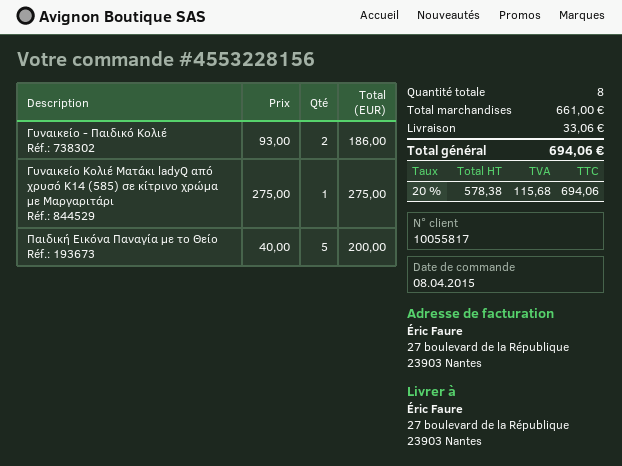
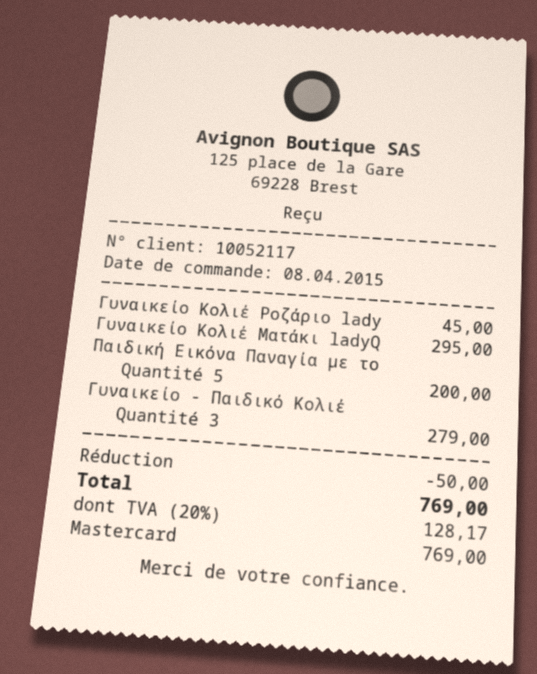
customer number: 10055817 -> 10052117
Γυναικείο - Παιδικό Κολιέ: 2 for 186.00 -> 3 for 279.00
Γυναικείο Κολιέ Ματάκι ladyQ από χρυσό Κ14 (585) σε κίτρινο χρώμα με Μαργαριτάρι: 1 for 275.00 -> 1 for 295.00
Γυναικείο Κολιέ Ροζάριο lady: none -> 1 for 45.00
discount: none -> 50.00
shipping: 33.06 -> none
tax: 20% = 115.68 -> 20% = 128.17
total: 694.06 -> 769.00

